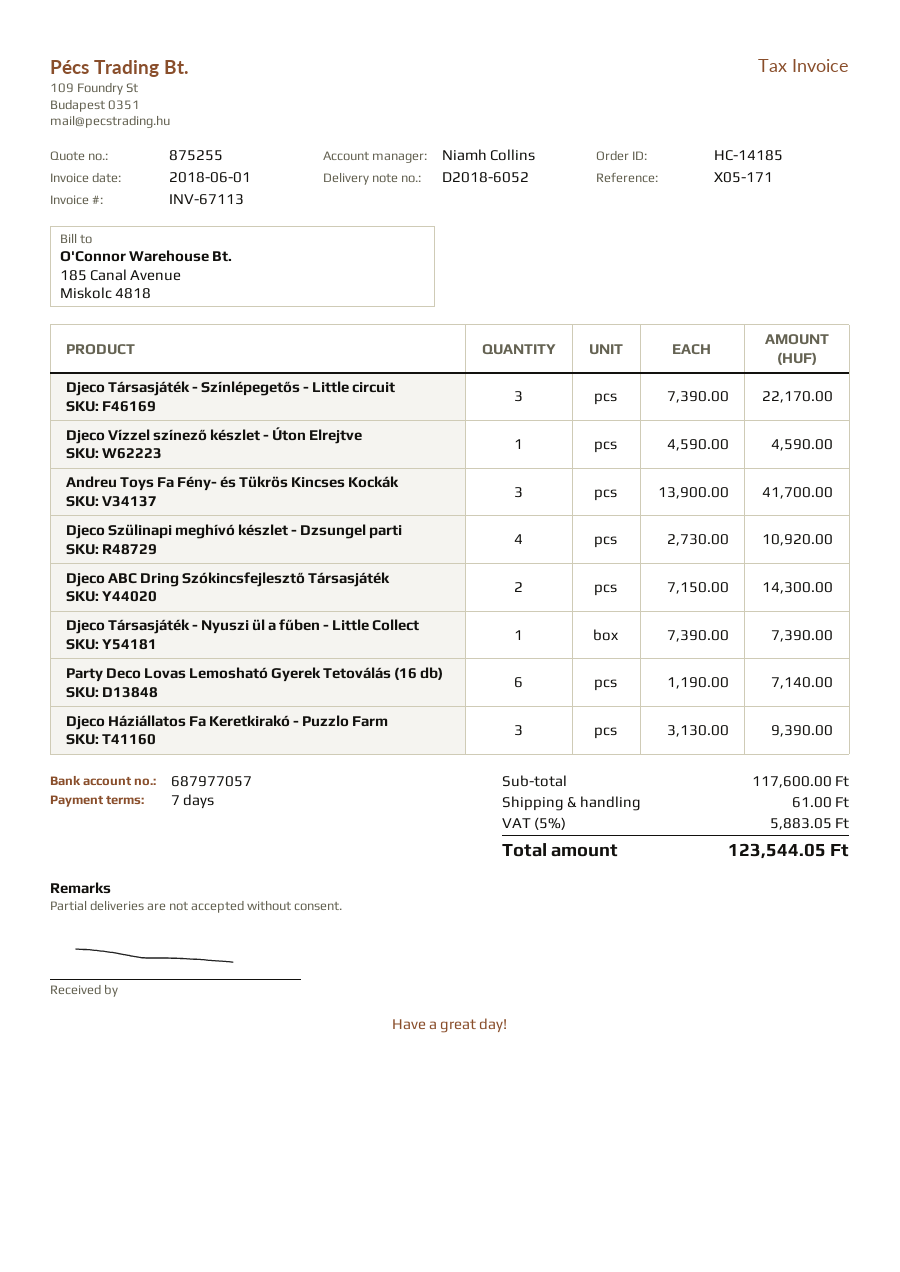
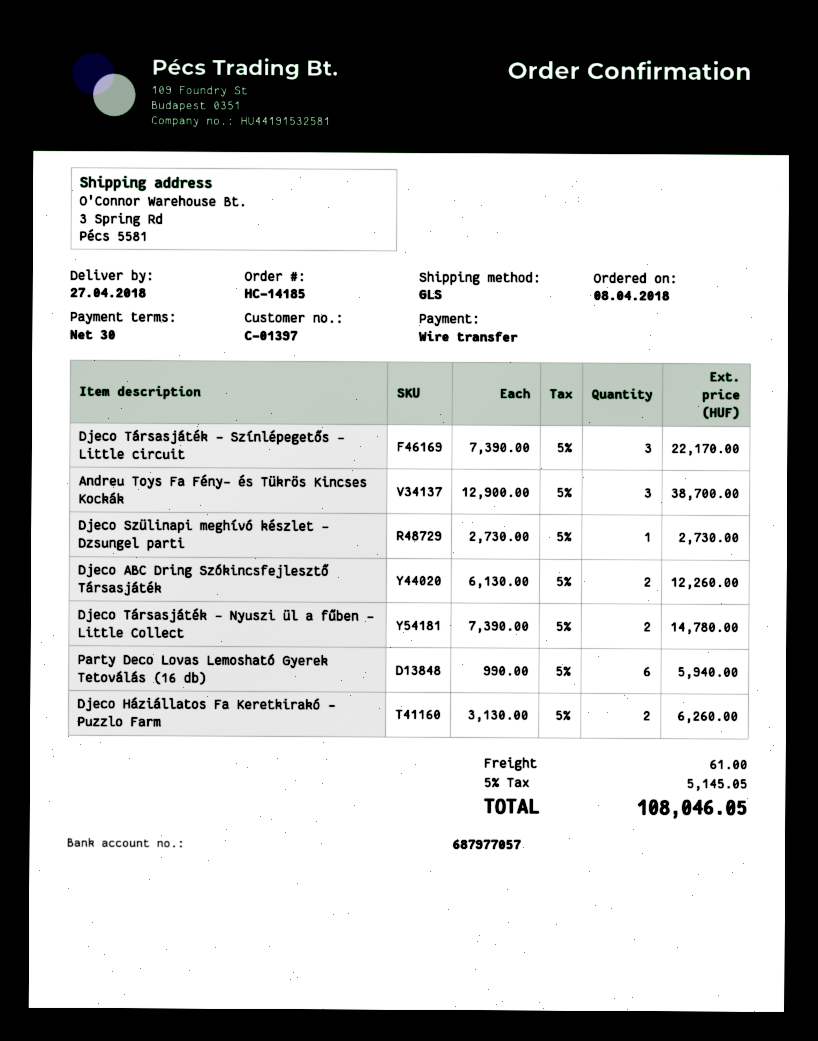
payment terms: 7 days -> 30 days
Djeco Vízzel színező készlet - Úton Elrejtve: 1 x 4590.00 = 4590.00 -> none
Andreu Toys Fa Fény- és Tükrös Kincses Kockák: 3 x 13900.00 = 41700.00 -> 3 x 12900.00 = 38700.00
Djeco Szülinapi meghívó készlet - Dzsungel parti: 4 x 2730.00 = 10920.00 -> 1 x 2730.00 = 2730.00
Djeco ABC Dring Szókincsfejlesztő Társasjáték: 2 x 7150.00 = 14300.00 -> 2 x 6130.00 = 12260.00
Djeco Társasjáték - Nyuszi ül a fűben - Little Collect: 1 x 7390.00 = 7390.00 -> 2 x 7390.00 = 14780.00
Party Deco Lovas Lemosható Gyerek Tetoválás (16 db): 6 x 1190.00 = 7140.00 -> 6 x 990.00 = 5940.00
Djeco Háziállatos Fa Keretkirakó - Puzzlo Farm: 3 x 3130.00 = 9390.00 -> 2 x 3130.00 = 6260.00
tax: 5% = 5883.05 -> 5% = 5145.05
total: 123544.05 -> 108046.05

